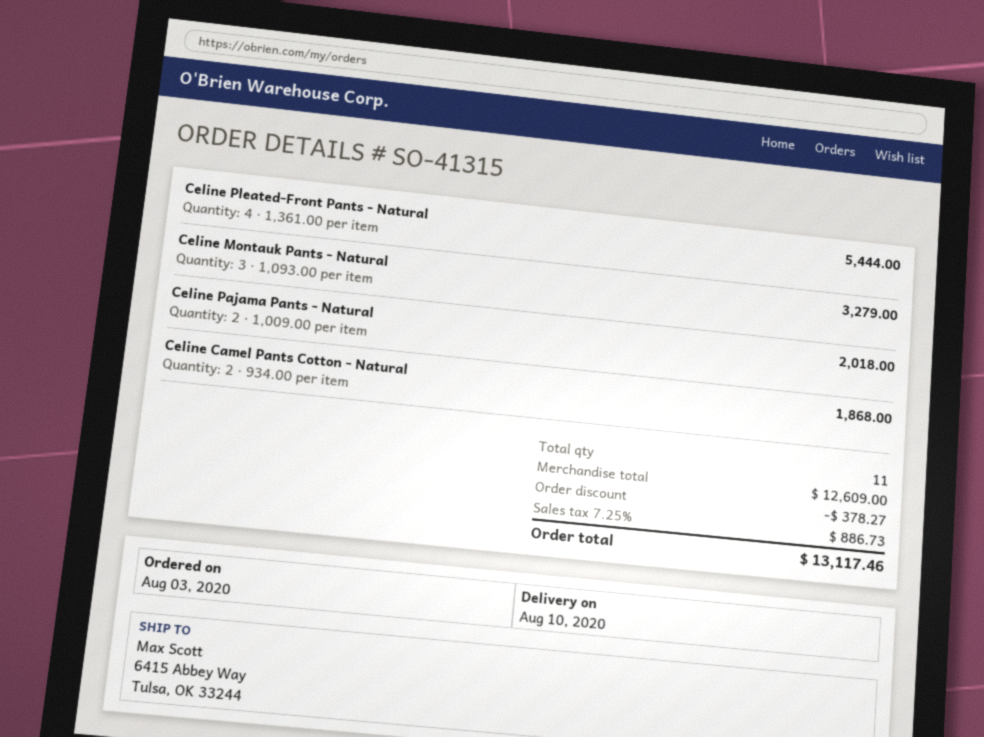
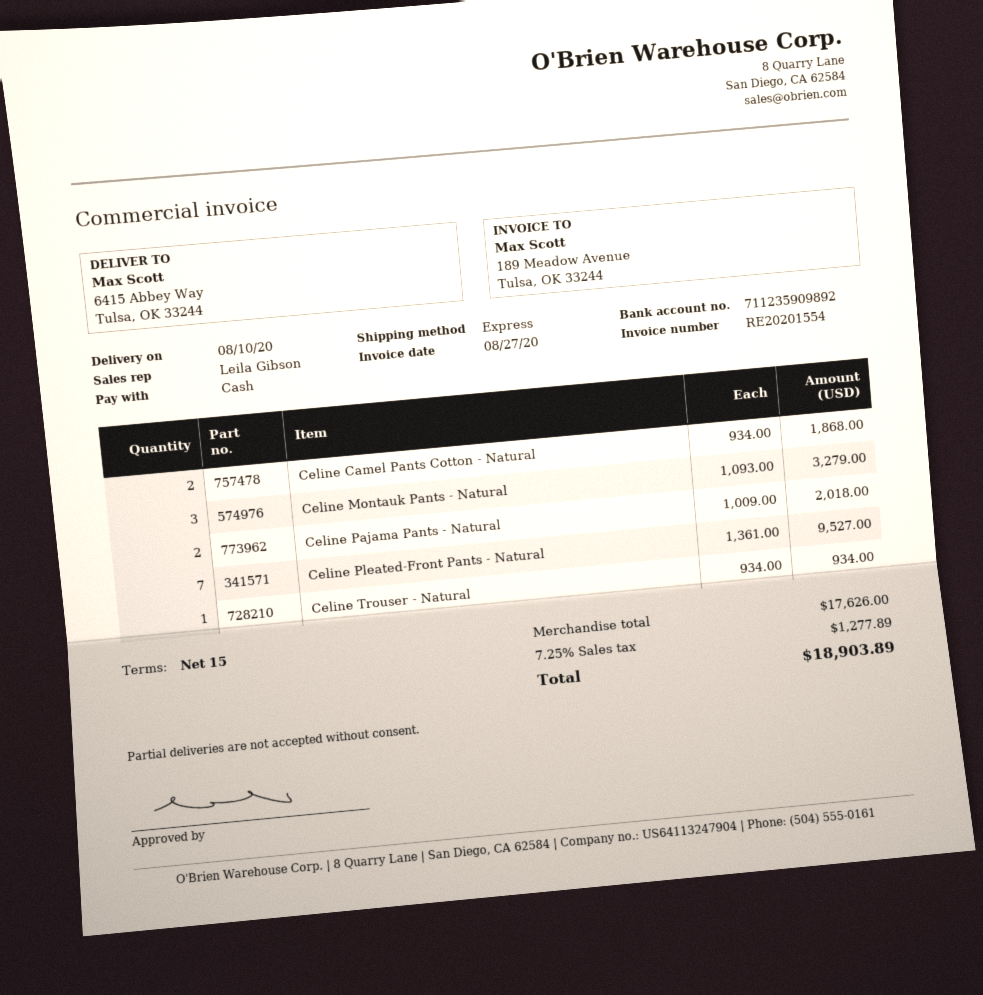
Celine Pleated-Front Pants - Natural: 4 x 1361.00 = 5444.00 -> 7 x 1361.00 = 9527.00
Celine Trouser - Natural: none -> 1 x 934.00 = 934.00
subtotal: 12609.00 -> 17626.00
discount: 378.27 -> none
tax: 7.25% = 886.73 -> 7.25% = 1277.89
total: 13117.46 -> 18903.89

